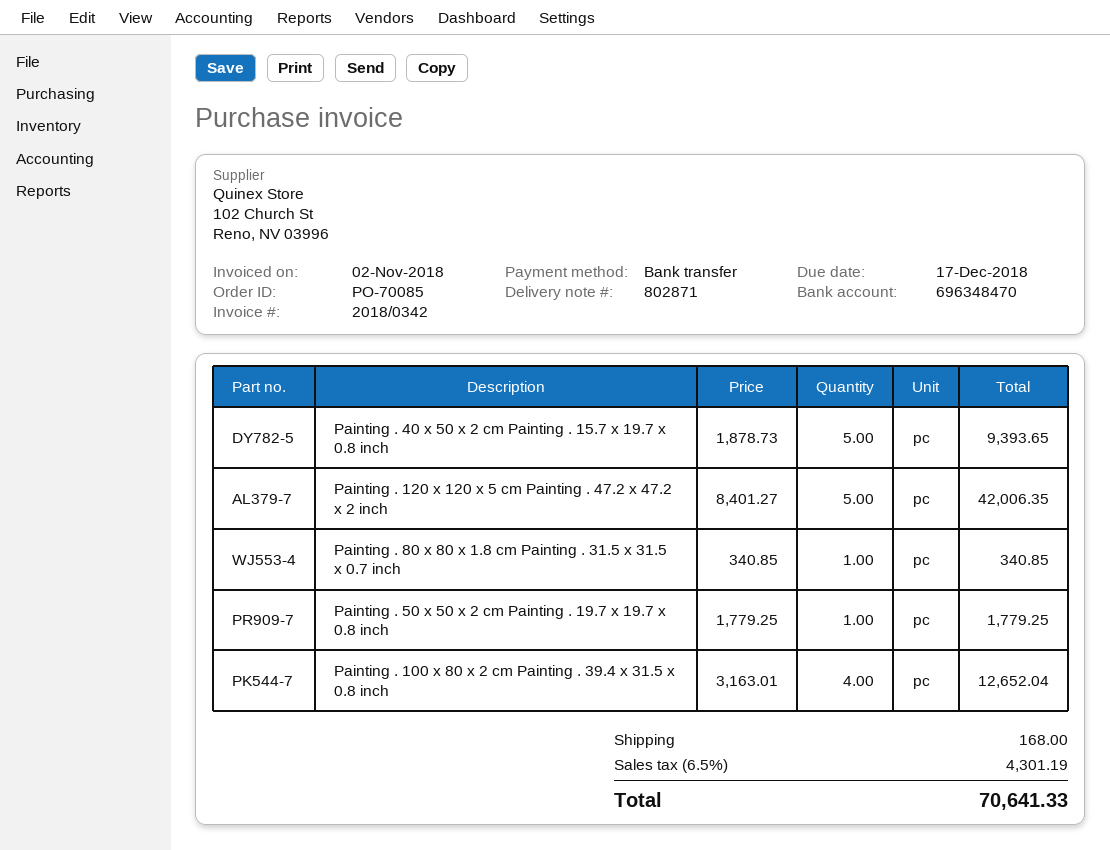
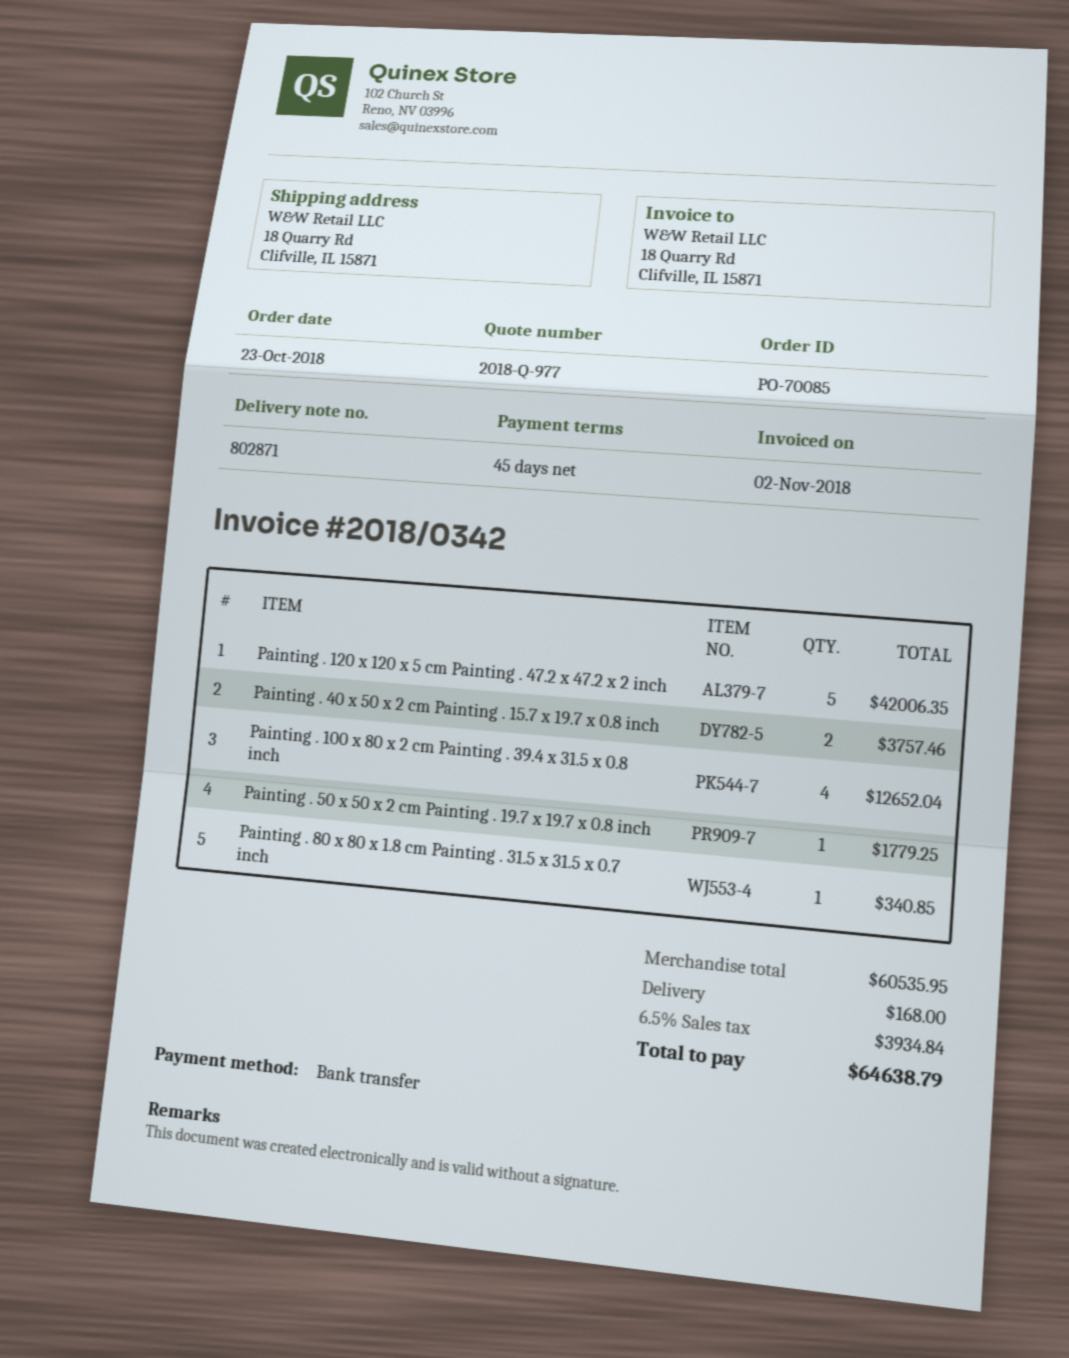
Painting . 40 x 50 x 2 cm Painting . 15.7 x 19.7 x 0.8 inch: 5 for 9393.65 -> 2 for 3757.46
tax: 6.5% = 4301.19 -> 6.5% = 3934.84
total: 70641.33 -> 64638.79

